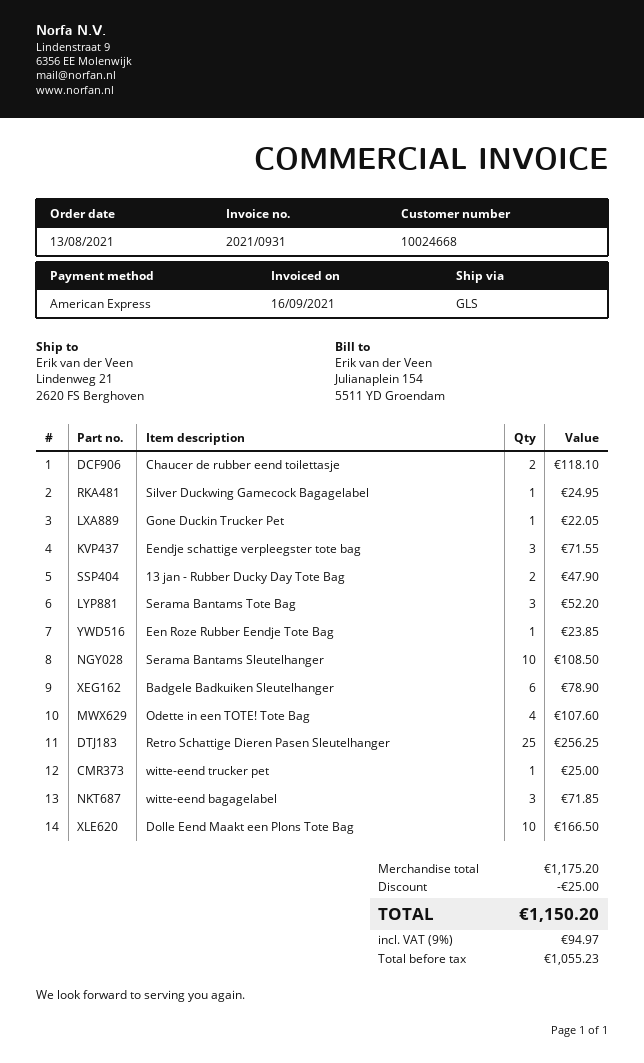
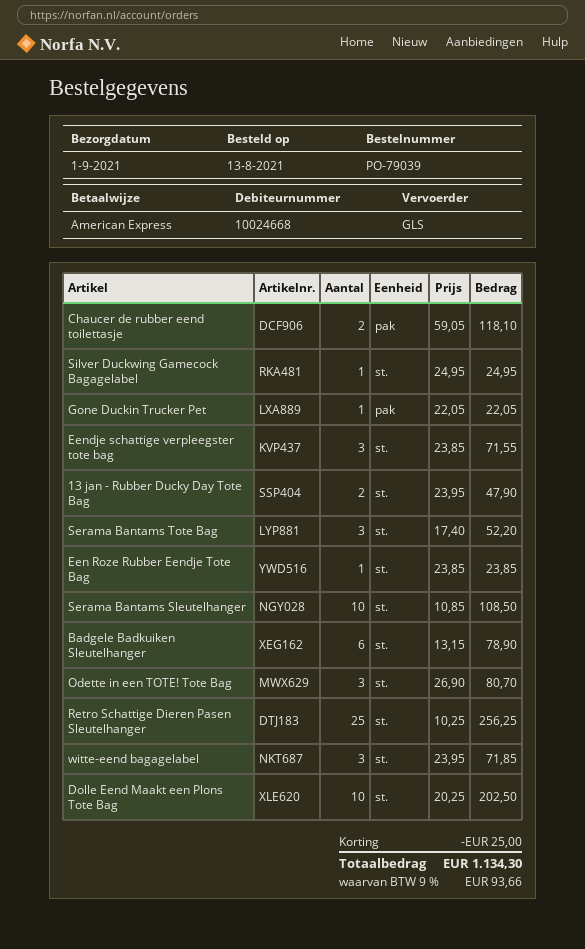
Odette in een TOTE! Tote Bag: 4 for 107.60 -> 3 for 80.70
witte-eend trucker pet: 1 for 25.00 -> none
Dolle Eend Maakt een Plons Tote Bag: 10 for 166.50 -> 10 for 202.50
tax: 9% = 94.97 -> 9% = 93.66
total: 1150.20 -> 1134.30

